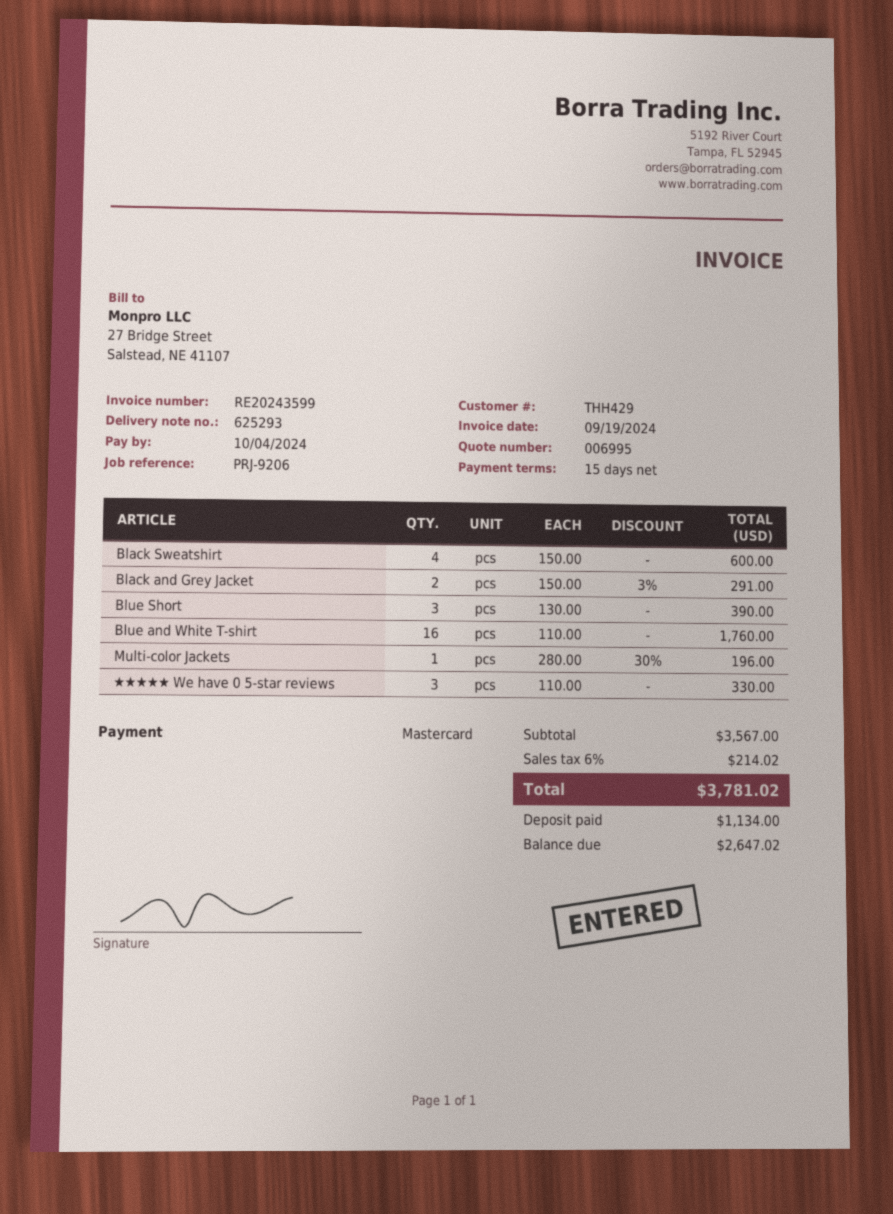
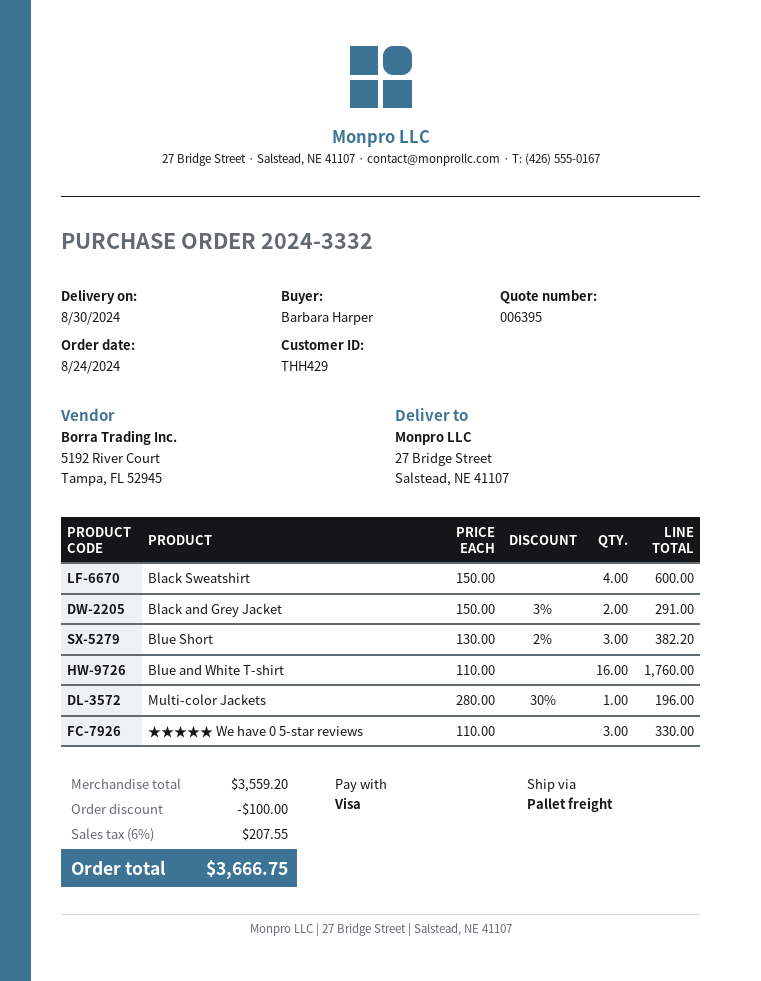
quote number: 006995 -> 006395
payment method: Mastercard -> Visa
Blue Short: 3 x 130.00 = 390.00 -> 3 x 130.00 - 2% = 382.20
subtotal: 3567.00 -> 3559.20
discount: none -> 100.00
tax: 6% = 214.02 -> 6% = 207.55
total: 3781.02 -> 3666.75

